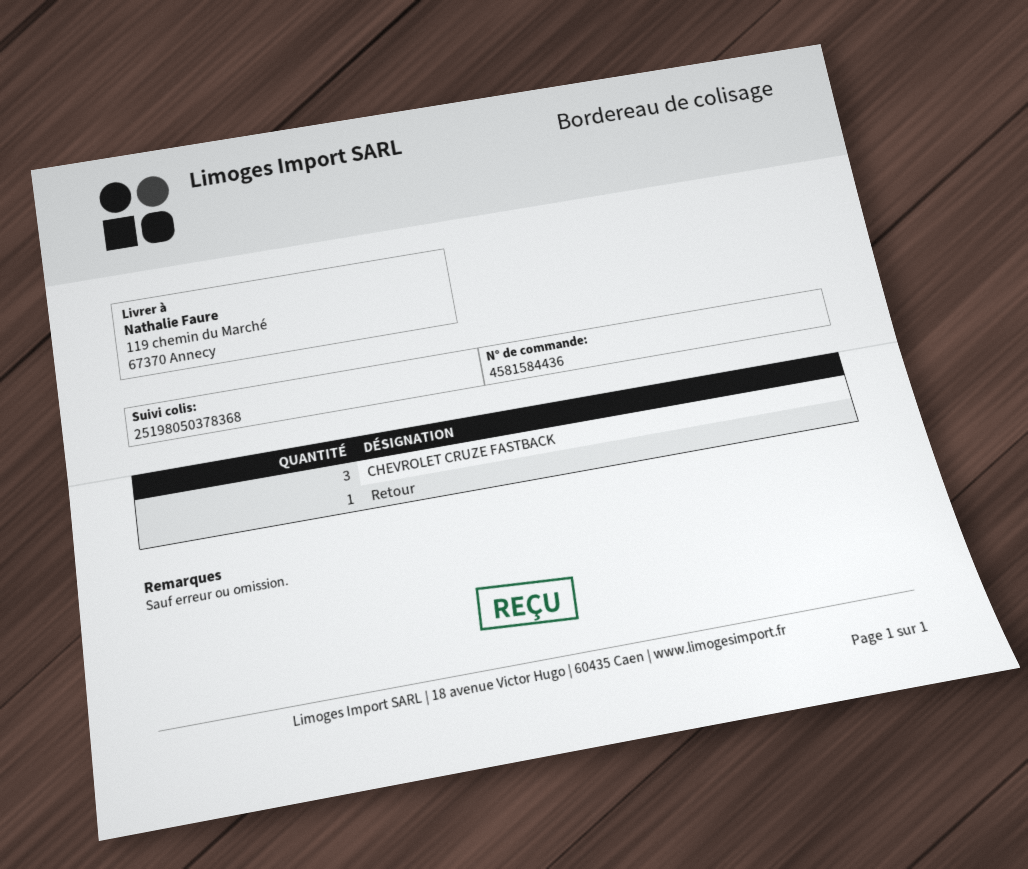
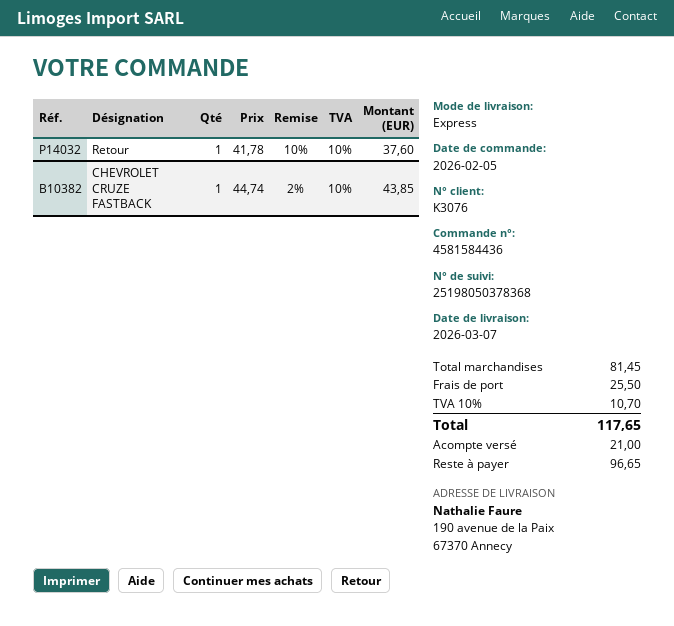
ship to: 119 chemin du Marché, 67370 Annecy -> 190 avenue de la Paix, 67370 Annecy
CHEVROLET CRUZE FASTBACK: 3 -> 1

